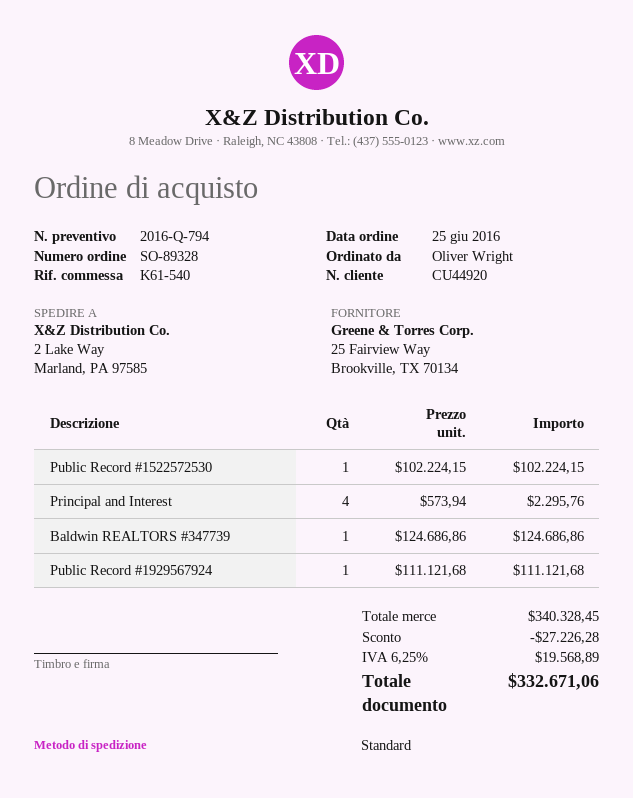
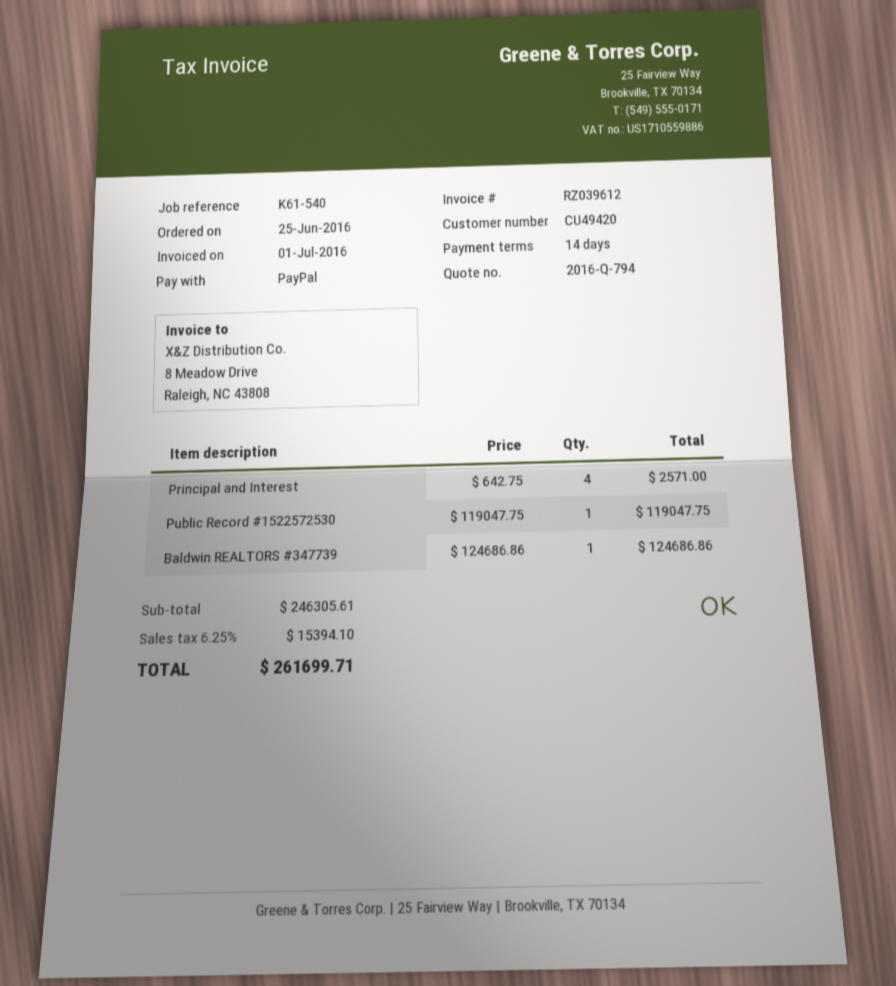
customer number: CU44920 -> CU49420
Public Record #1522572530: 1 x 102224.15 = 102224.15 -> 1 x 119047.75 = 119047.75
Principal and Interest: 4 x 573.94 = 2295.76 -> 4 x 642.75 = 2571.00
Public Record #1929567924: 1 x 111121.68 = 111121.68 -> none
subtotal: 340328.45 -> 246305.61
discount: 27226.28 -> none
tax: 6.25% = 19568.89 -> 6.25% = 15394.10
total: 332671.06 -> 261699.71

